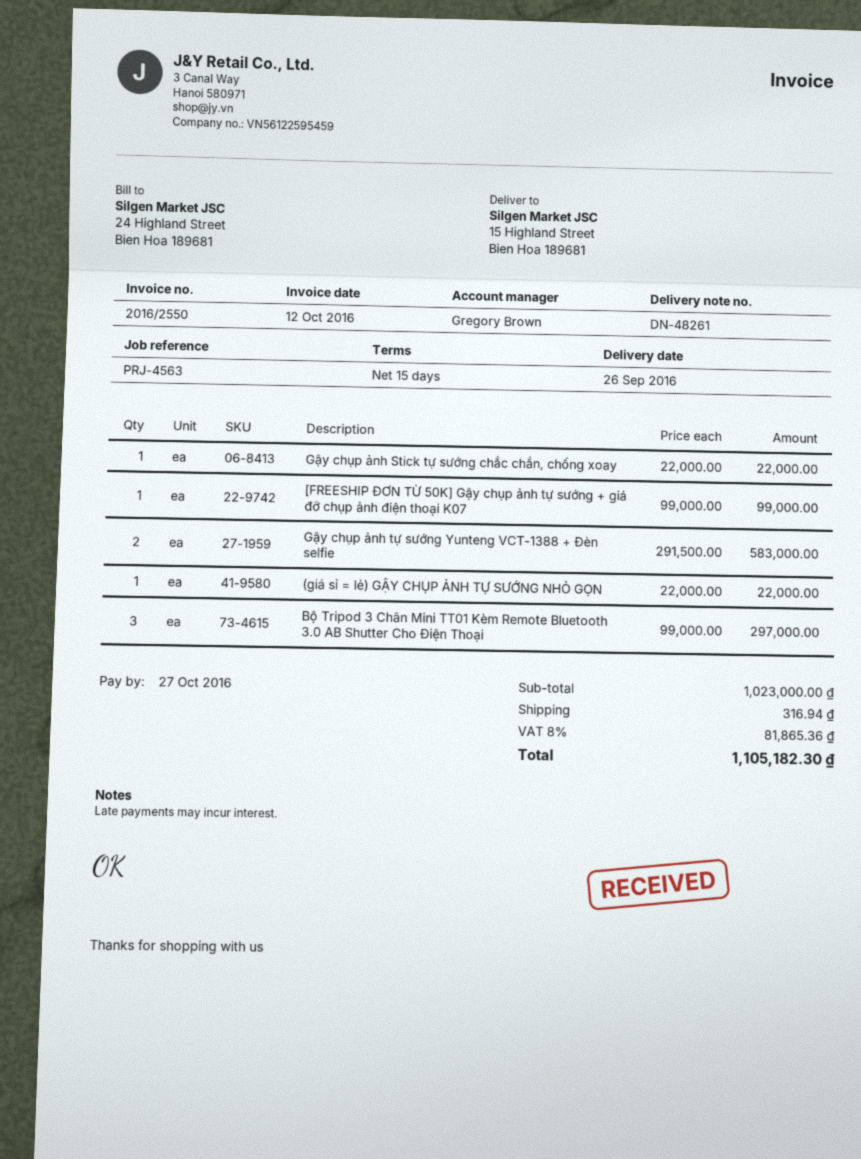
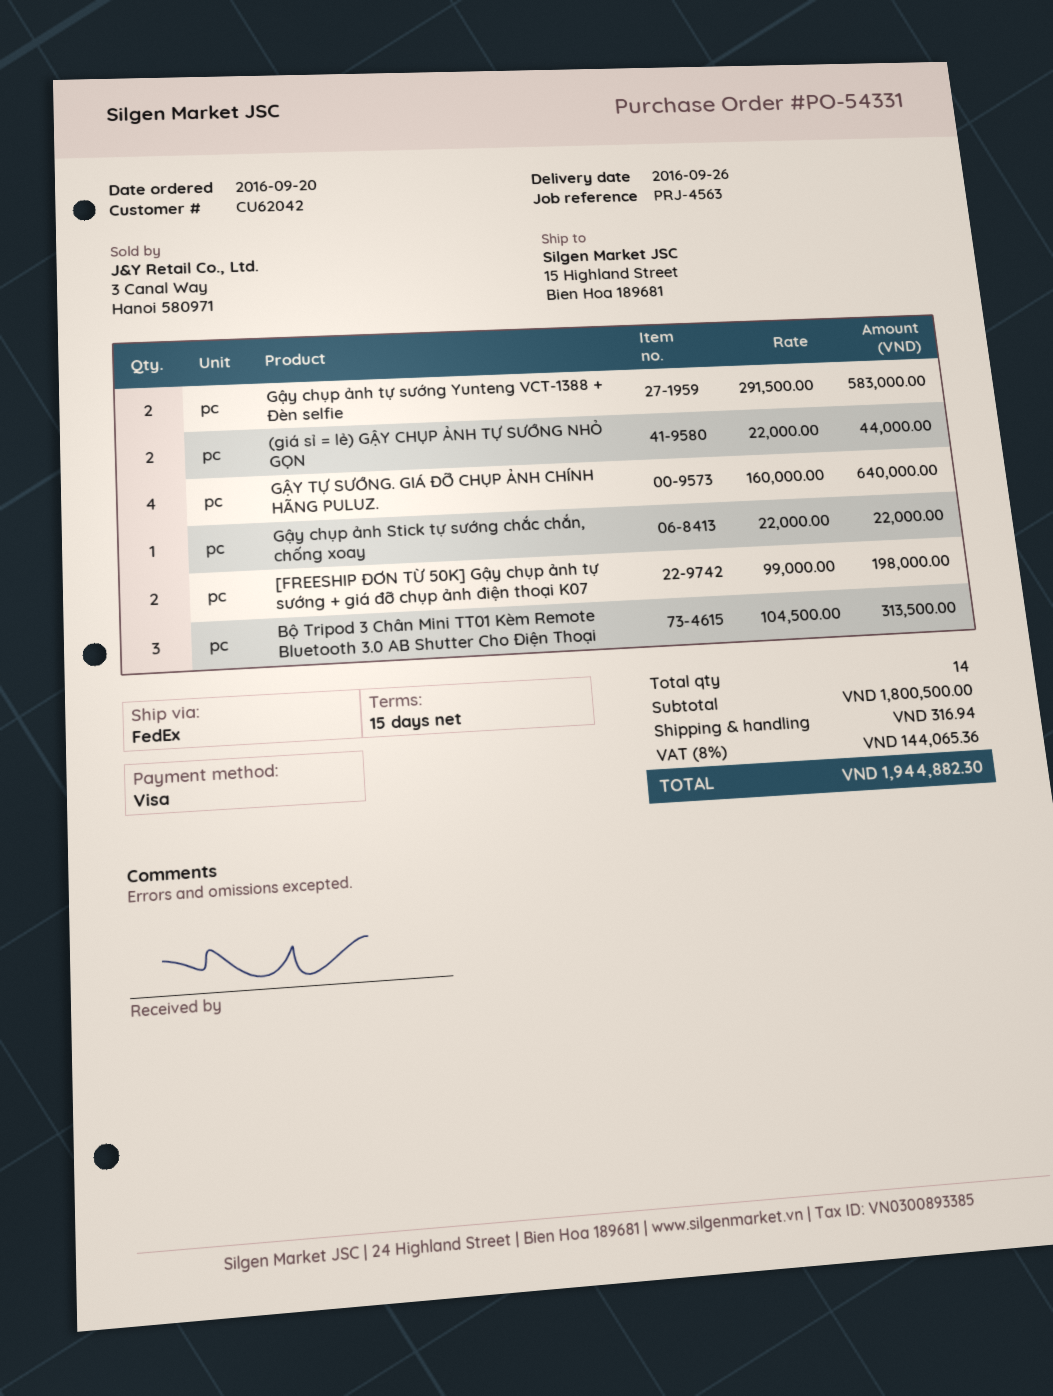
[FREESHIP ĐƠN TỪ 50K] Gậy chụp ảnh tự sướng + giá đỡ chụp ảnh điện thoại K07: 1 x 99000.00 = 99000.00 -> 2 x 99000.00 = 198000.00
(giá sỉ = lẻ) GẬY CHỤP ẢNH TỰ SƯỚNG NHỎ GỌN: 1 x 22000.00 = 22000.00 -> 2 x 22000.00 = 44000.00
Bộ Tripod 3 Chân Mini TT01 Kèm Remote Bluetooth 3.0 AB Shutter Cho Điện Thoại: 3 x 99000.00 = 297000.00 -> 3 x 104500.00 = 313500.00
GẬY TỰ SƯỚNG. GIÁ ĐỠ CHỤP ẢNH CHÍNH HÃNG PULUZ.: none -> 4 x 160000.00 = 640000.00
subtotal: 1023000.00 -> 1800500.00
tax: 8% = 81865.36 -> 8% = 144065.36
total: 1105182.30 -> 1944882.30

